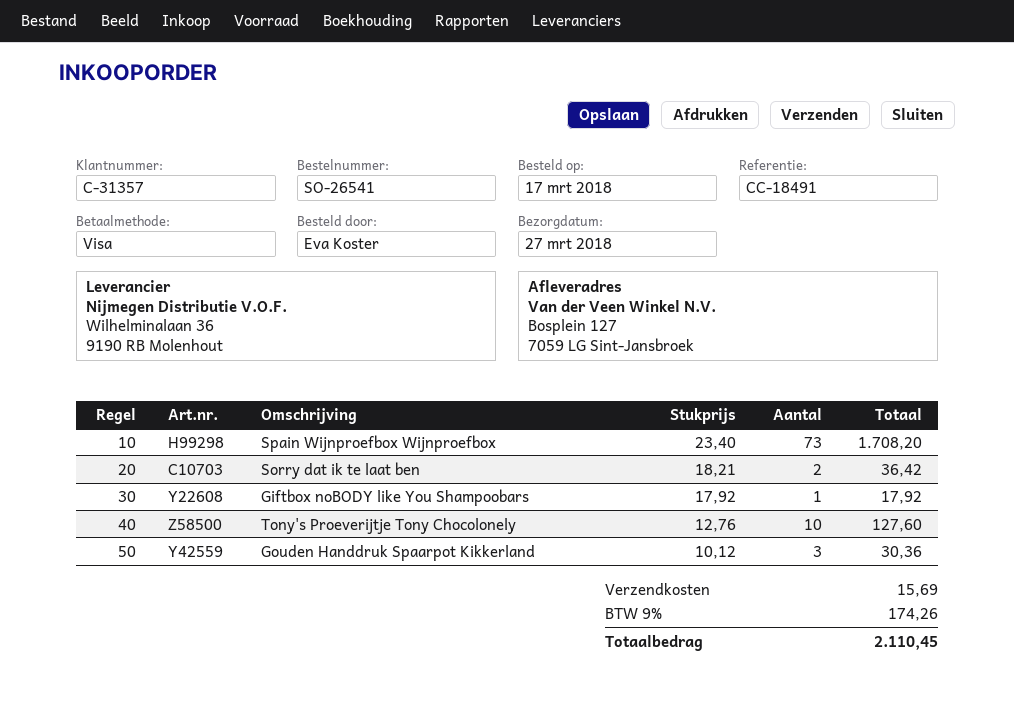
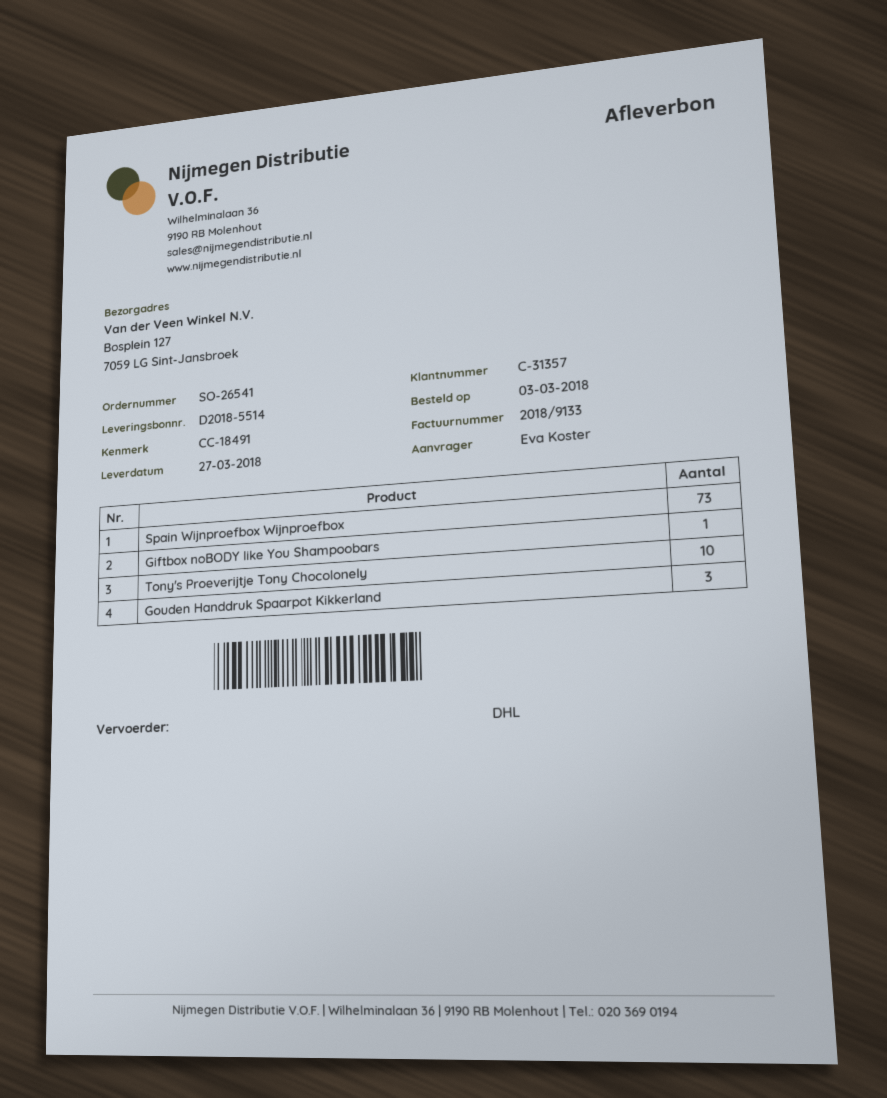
order date: 2018-03-17 -> 2018-03-03
Sorry dat ik te laat ben: 2 -> none

